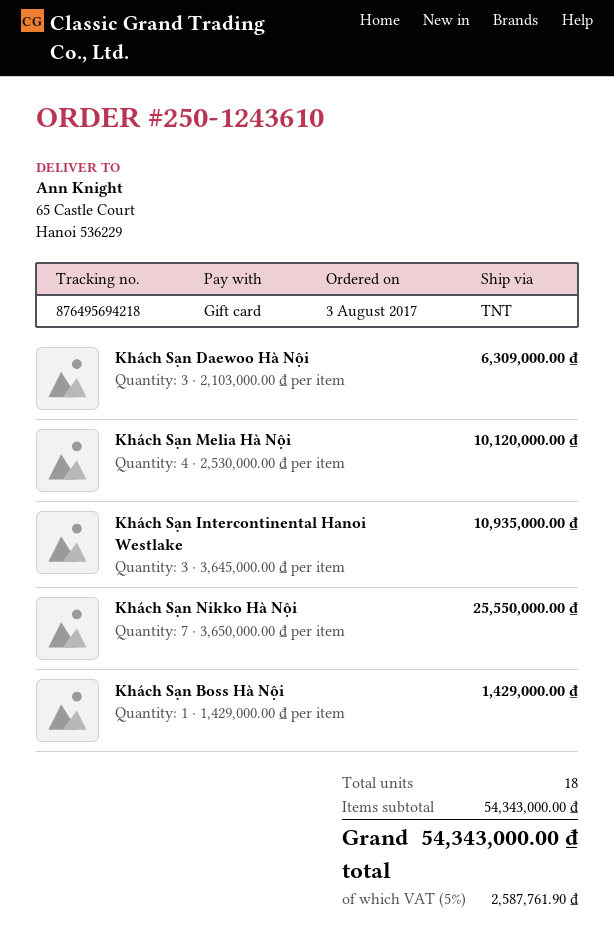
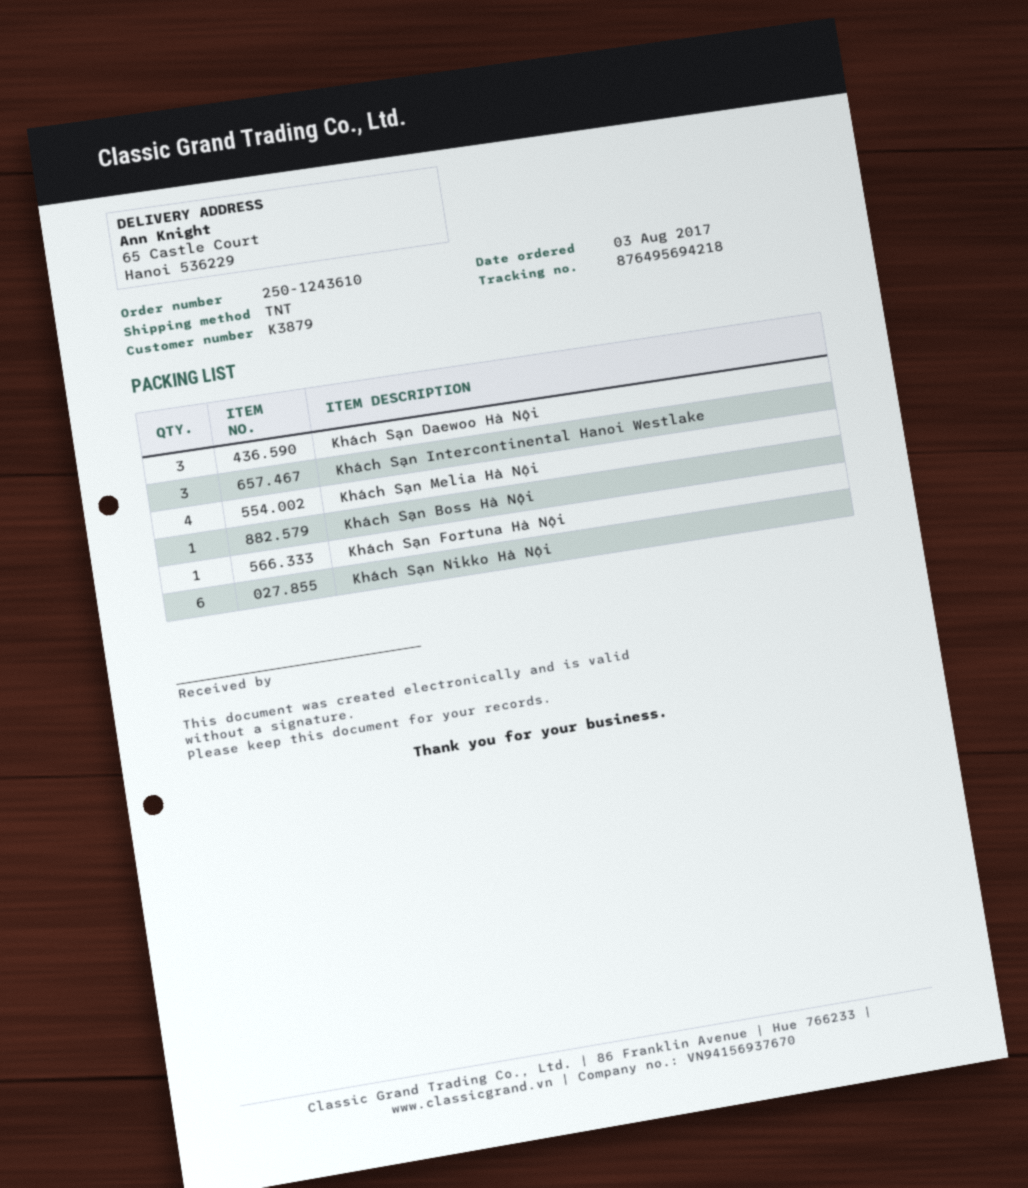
Khách Sạn Nikko Hà Nội: 7 -> 6
Khách Sạn Fortuna Hà Nội: none -> 1

